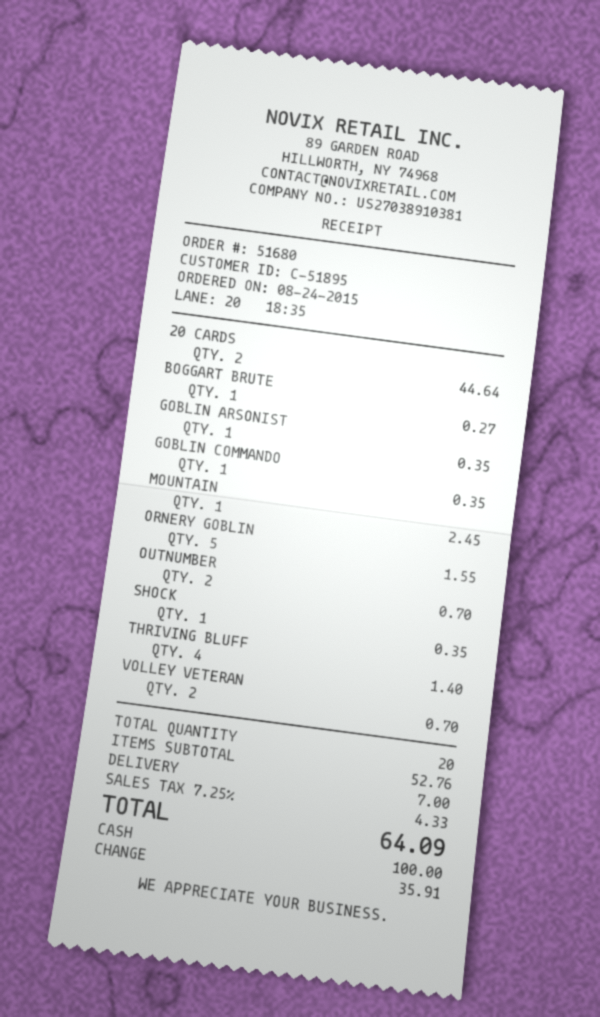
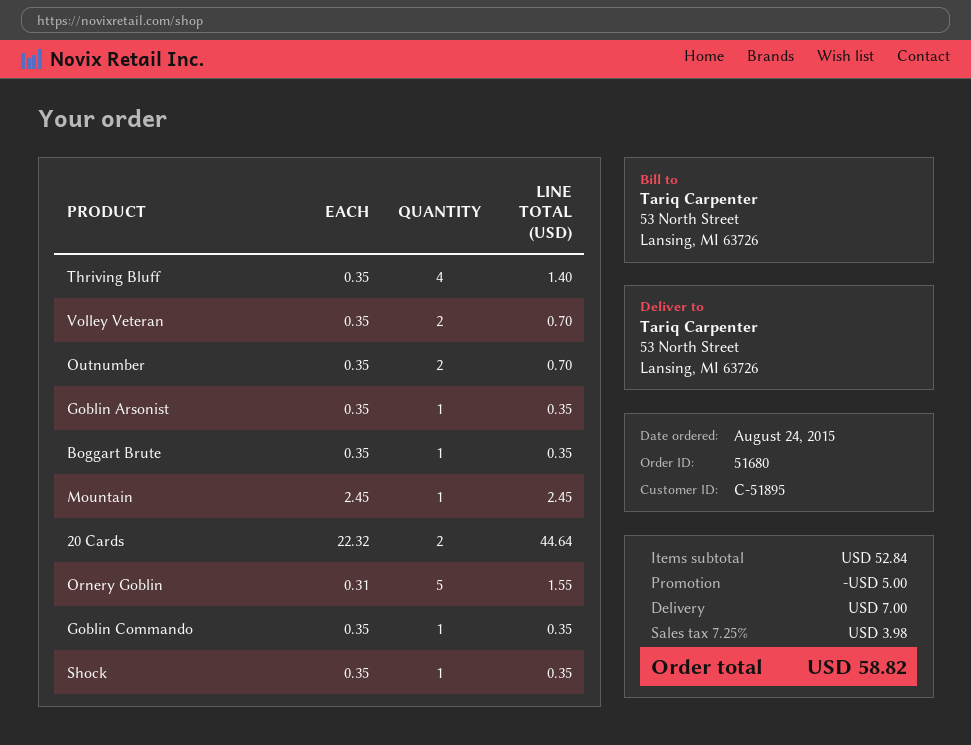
BOGGART BRUTE: 1 for 0.27 -> 1 for 0.35
subtotal: 52.76 -> 52.84
discount: none -> 5.00
tax: 7.25% = 4.33 -> 7.25% = 3.98
total: 64.09 -> 58.82

